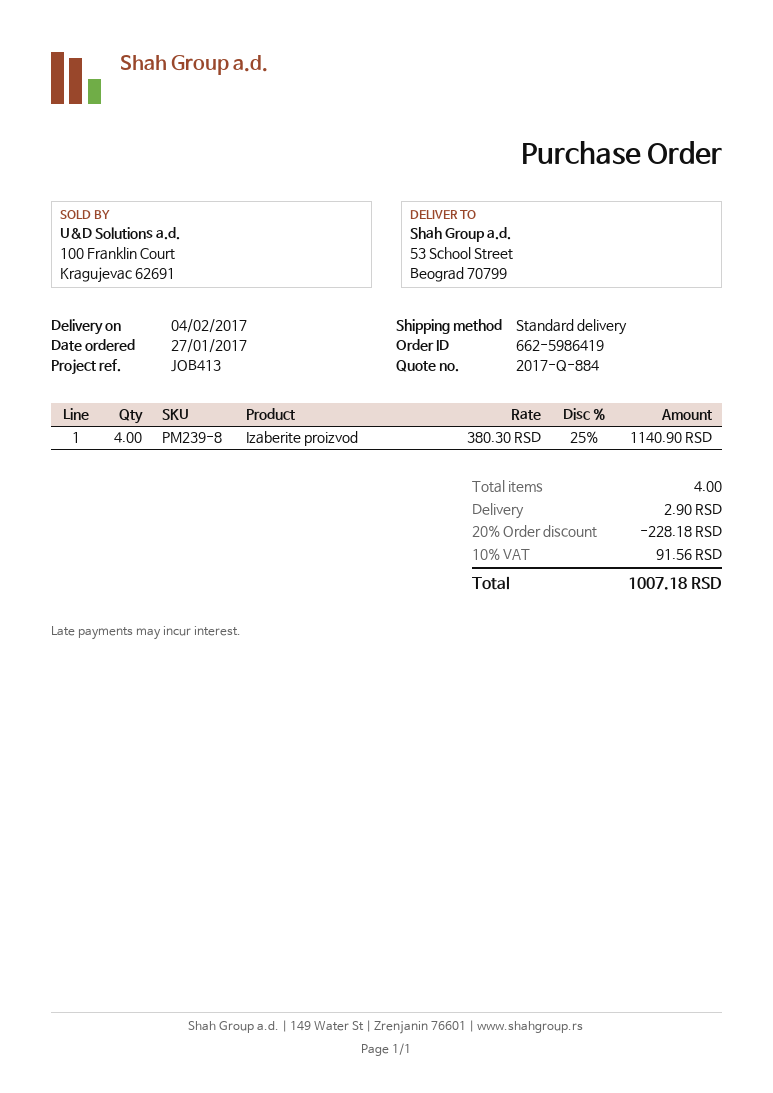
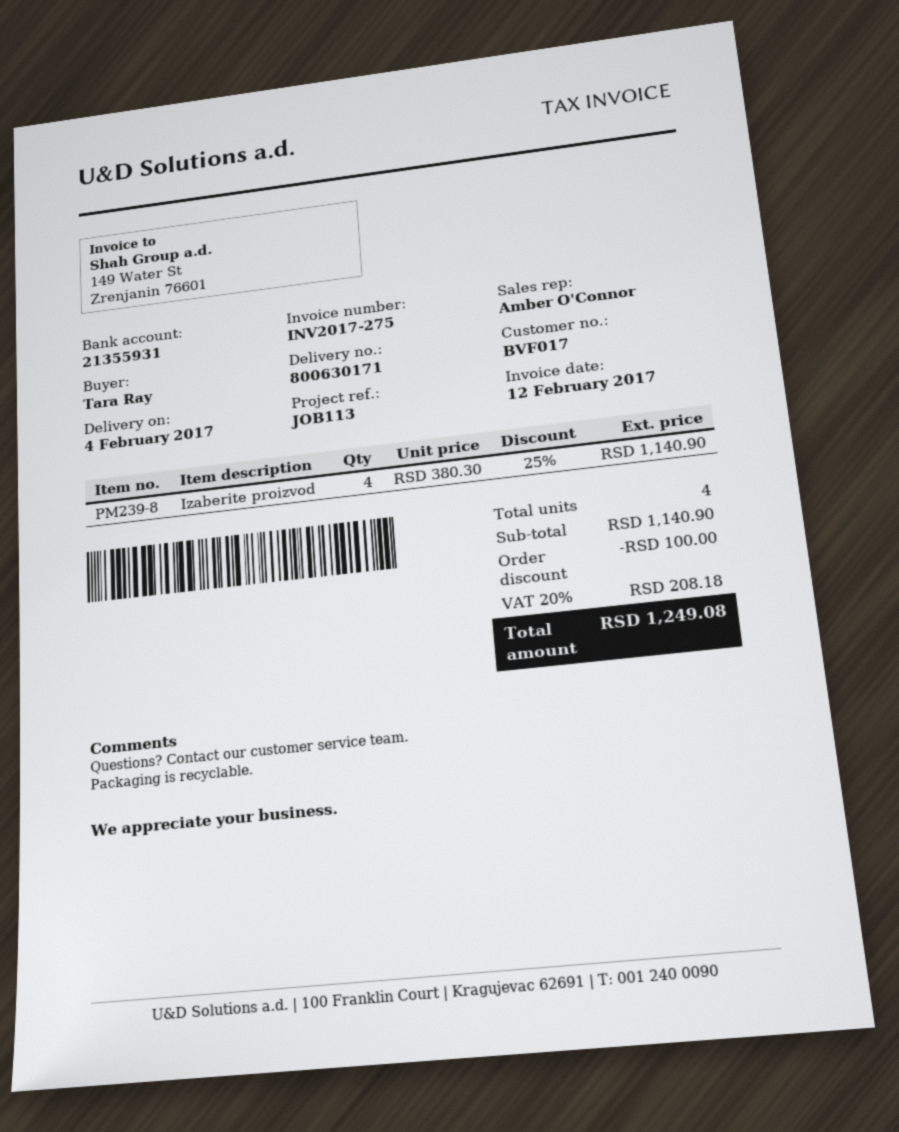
reference: JOB413 -> JOB113
discount: 228.18 -> 100.00
shipping: 2.90 -> none
tax: 10% = 91.56 -> 20% = 208.18
total: 1007.18 -> 1249.08

